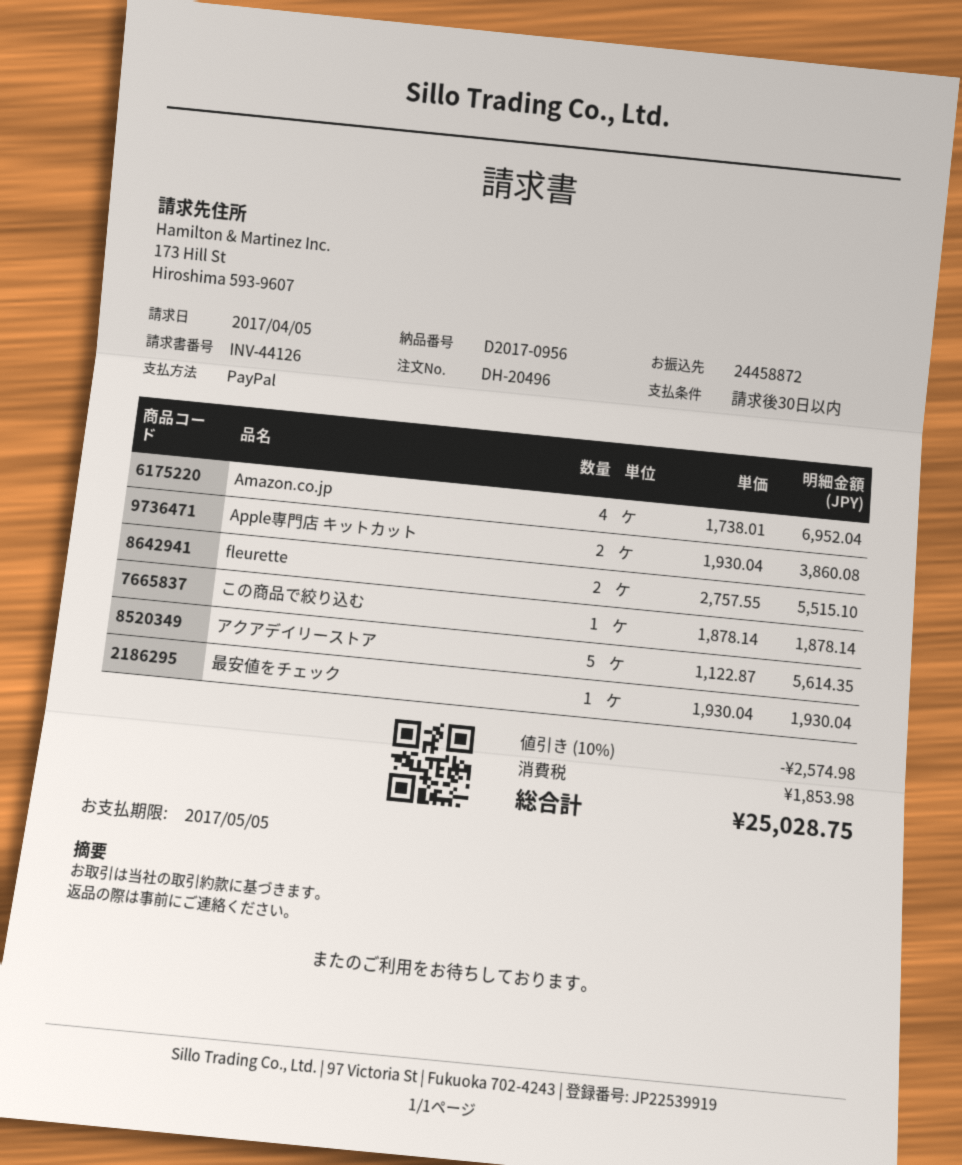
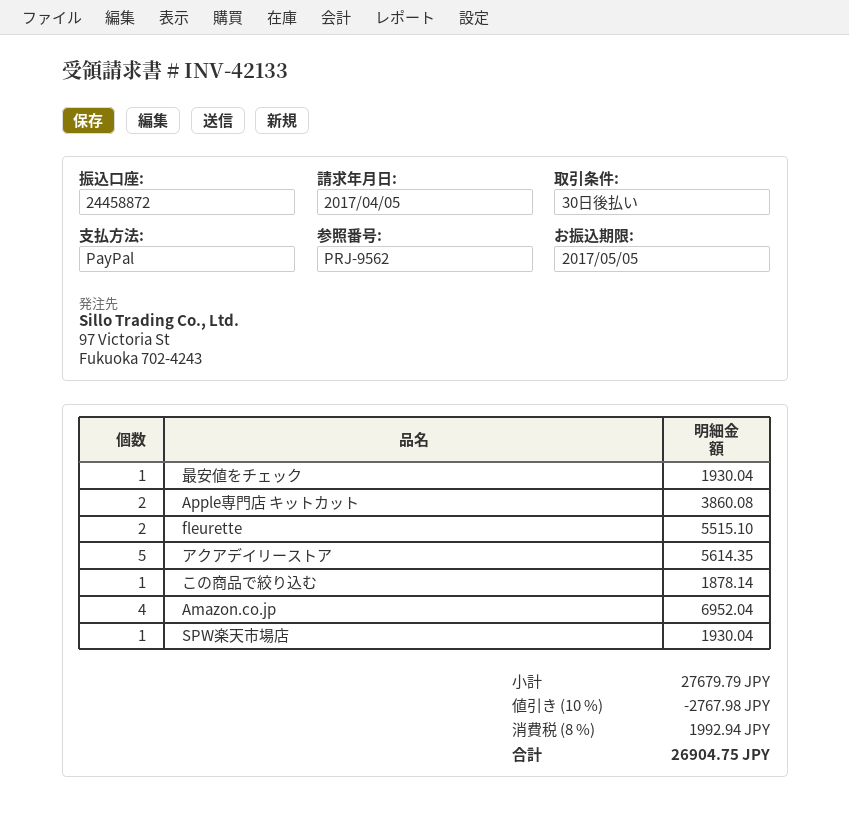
invoice number: INV-44126 -> INV-42133
SPW楽天市場店: none -> 1 for 1930.04
discount: 10% = 2574.98 -> 10% = 2767.98
tax: 1853.98 -> 1992.94
total: 25028.75 -> 26904.75

